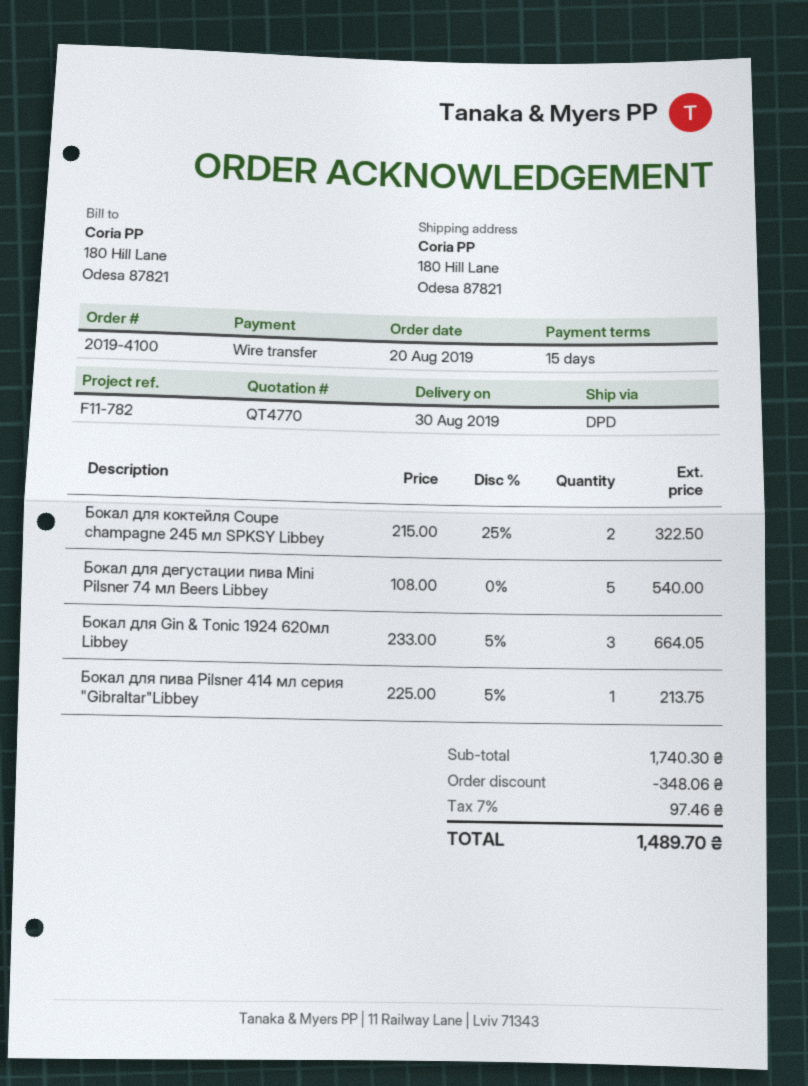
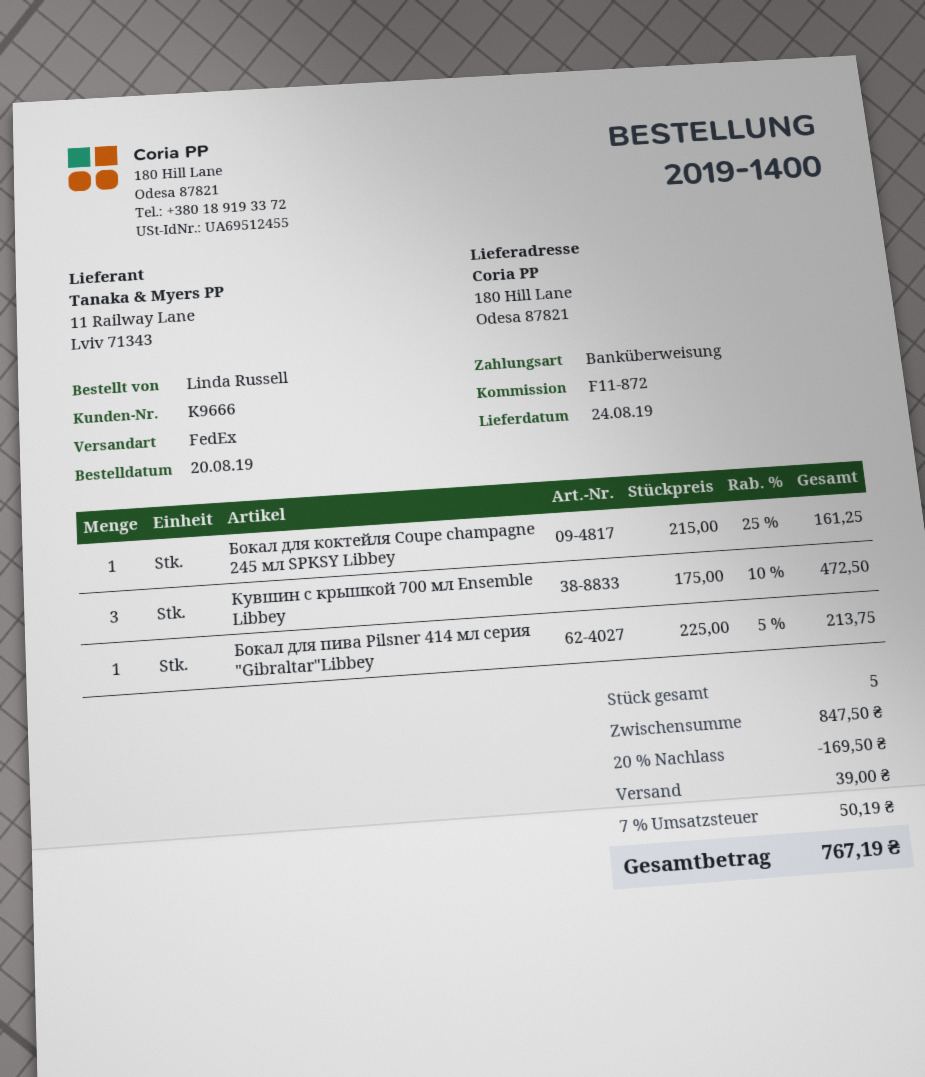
order number: 2019-4100 -> 2019-1400
delivery date: 2019-08-30 -> 2019-08-24
reference: F11-782 -> F11-872
shipping method: DPD -> FedEx
Бокал для коктейля Coupe champagne 245 мл SPKSY Libbey: 2 x 215.00 - 25% = 322.50 -> 1 x 215.00 - 25% = 161.25
Бокал для дегустации пива Mini Pilsner 74 мл Beers Libbey: 5 x 108.00 = 540.00 -> none
Бокал для Gin & Tonic 1924 620мл Libbey: 3 x 233.00 - 5% = 664.05 -> none
Кувшин с крышкой 700 мл Ensemble Libbey: none -> 3 x 175.00 - 10% = 472.50
subtotal: 1740.30 -> 847.50
discount: 348.06 -> 169.50
shipping: none -> 39.00
tax: 7% = 97.46 -> 7% = 50.19
total: 1489.70 -> 767.19

